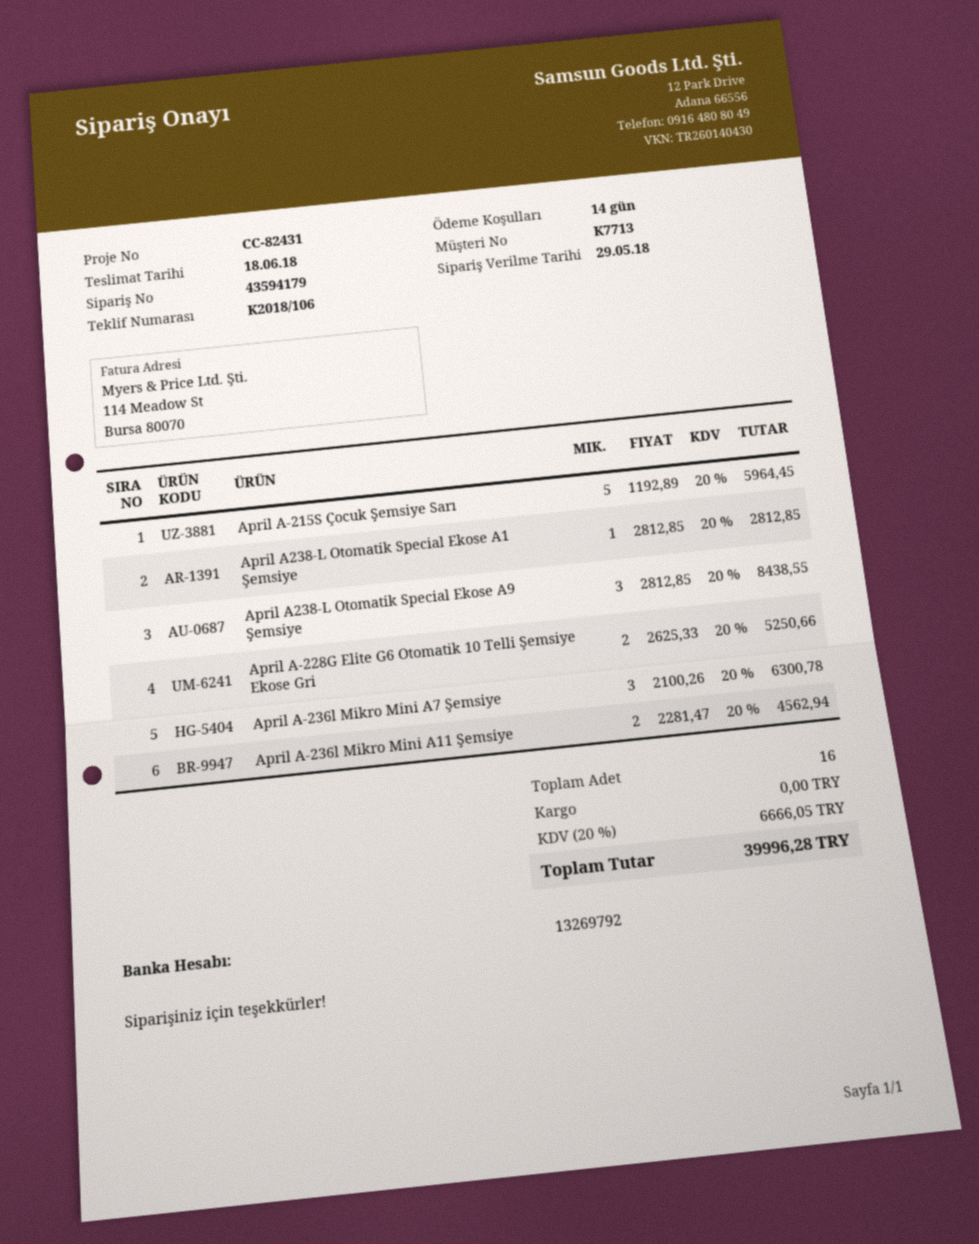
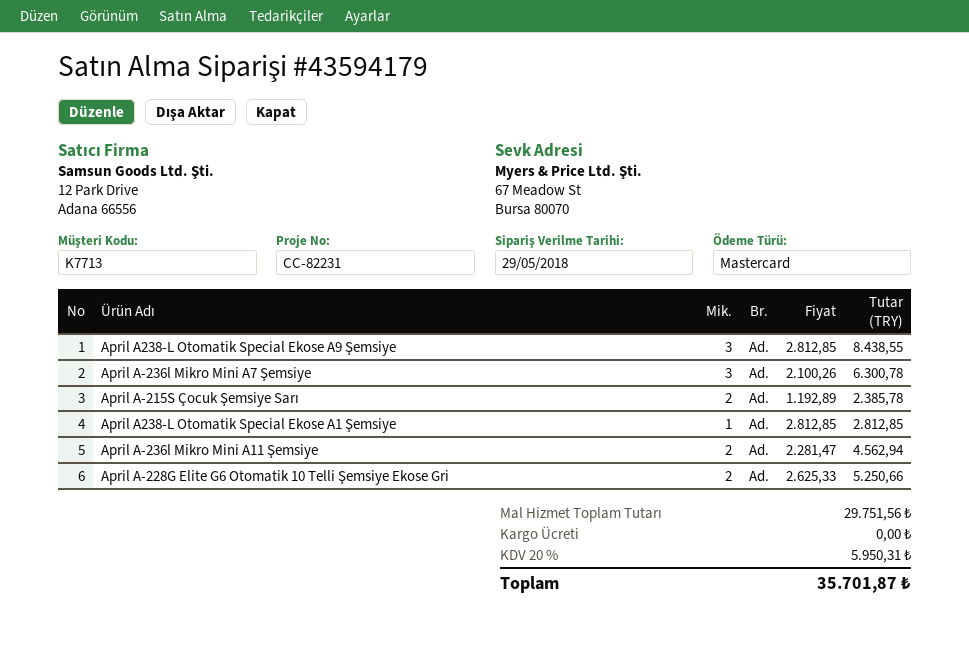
reference: CC-82431 -> CC-82231
April A-215S Çocuk Şemsiye Sarı: 5 x 1192.89 = 5964.45 -> 2 x 1192.89 = 2385.78
tax: 20% = 6666.05 -> 20% = 5950.31
total: 39996.28 -> 35701.87

